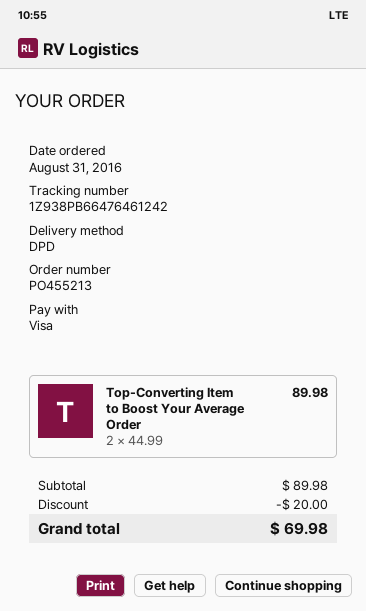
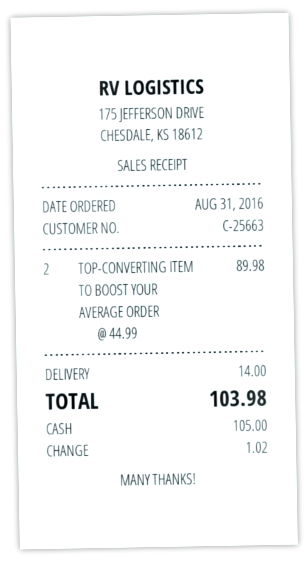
payment method: Visa -> cash
discount: 20.00 -> none
shipping: none -> 14.00
total: 69.98 -> 103.98

